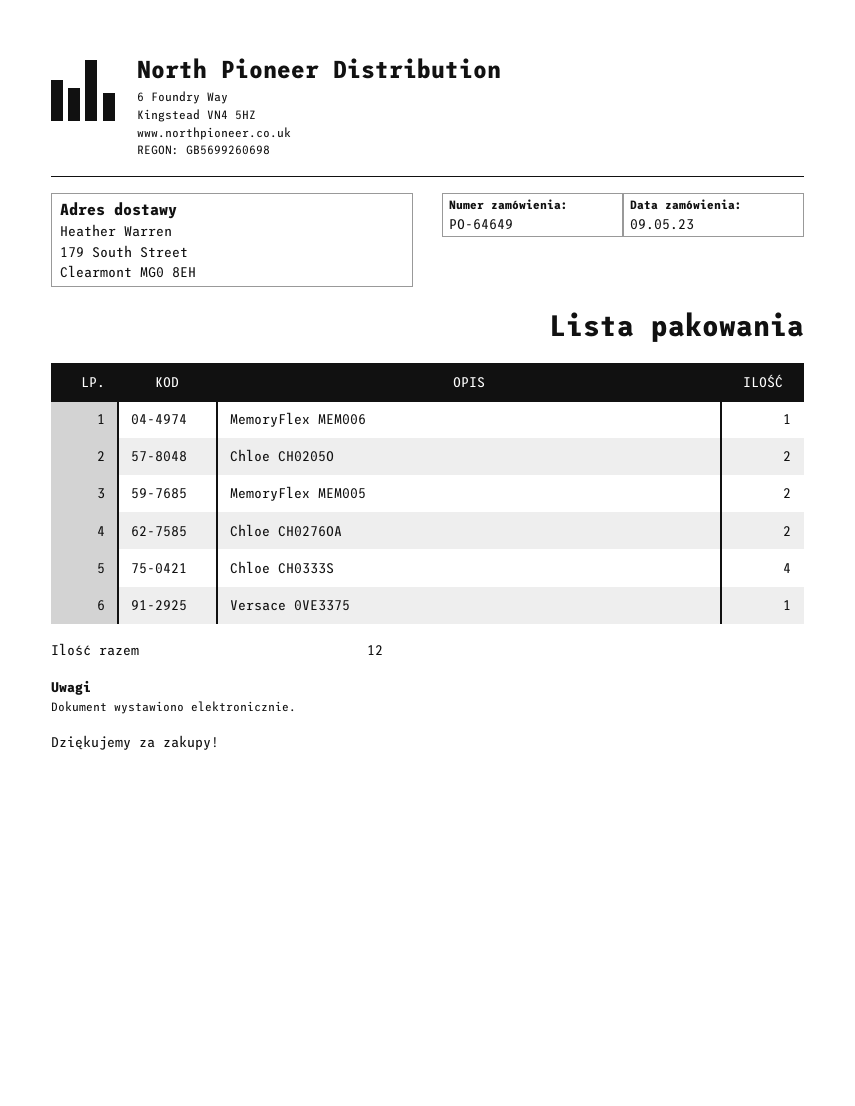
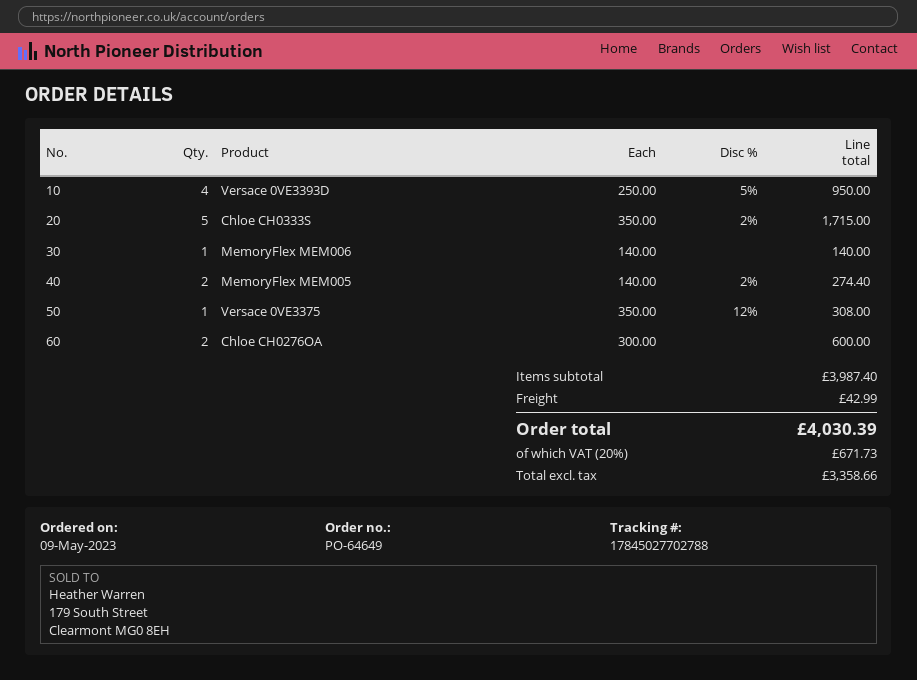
Chloe CH0205O: 2 -> none
Chloe CH0333S: 4 -> 5
Versace 0VE3393D: none -> 4

